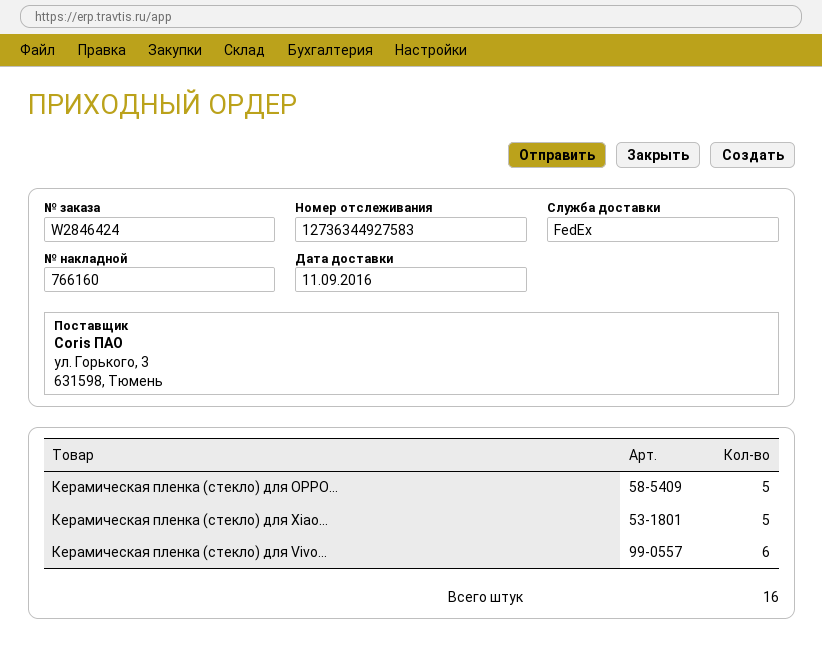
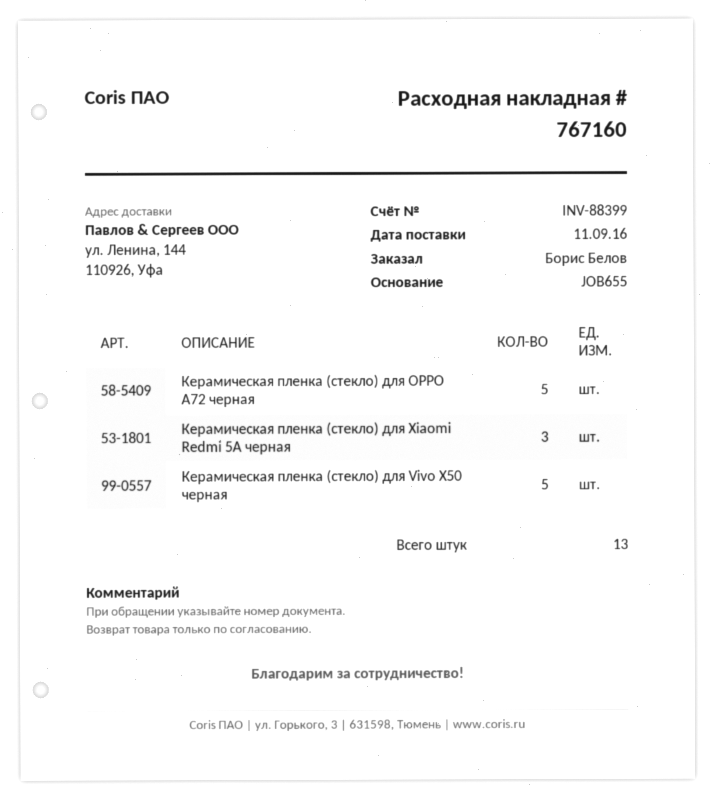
delivery note number: 766160 -> 767160
Керамическая пленка (стекло) для Xiao...: 5 -> 3
Керамическая пленка (стекло) для Vivo...: 6 -> 5
total quantity: 16 -> 13

